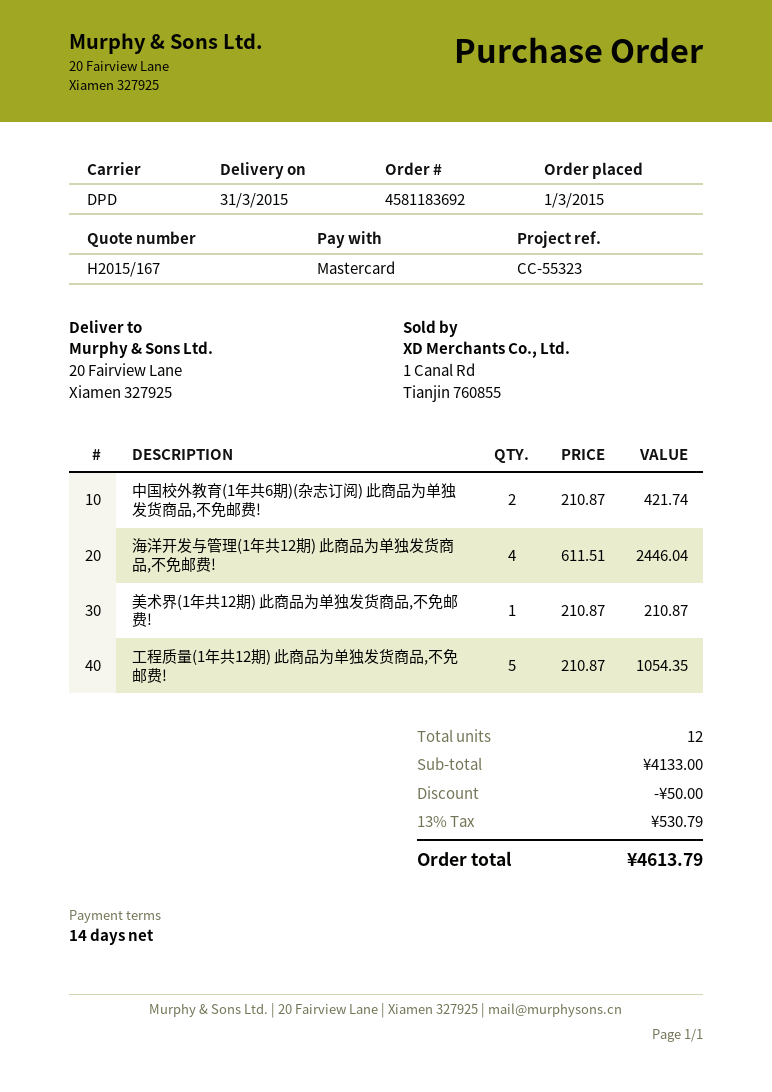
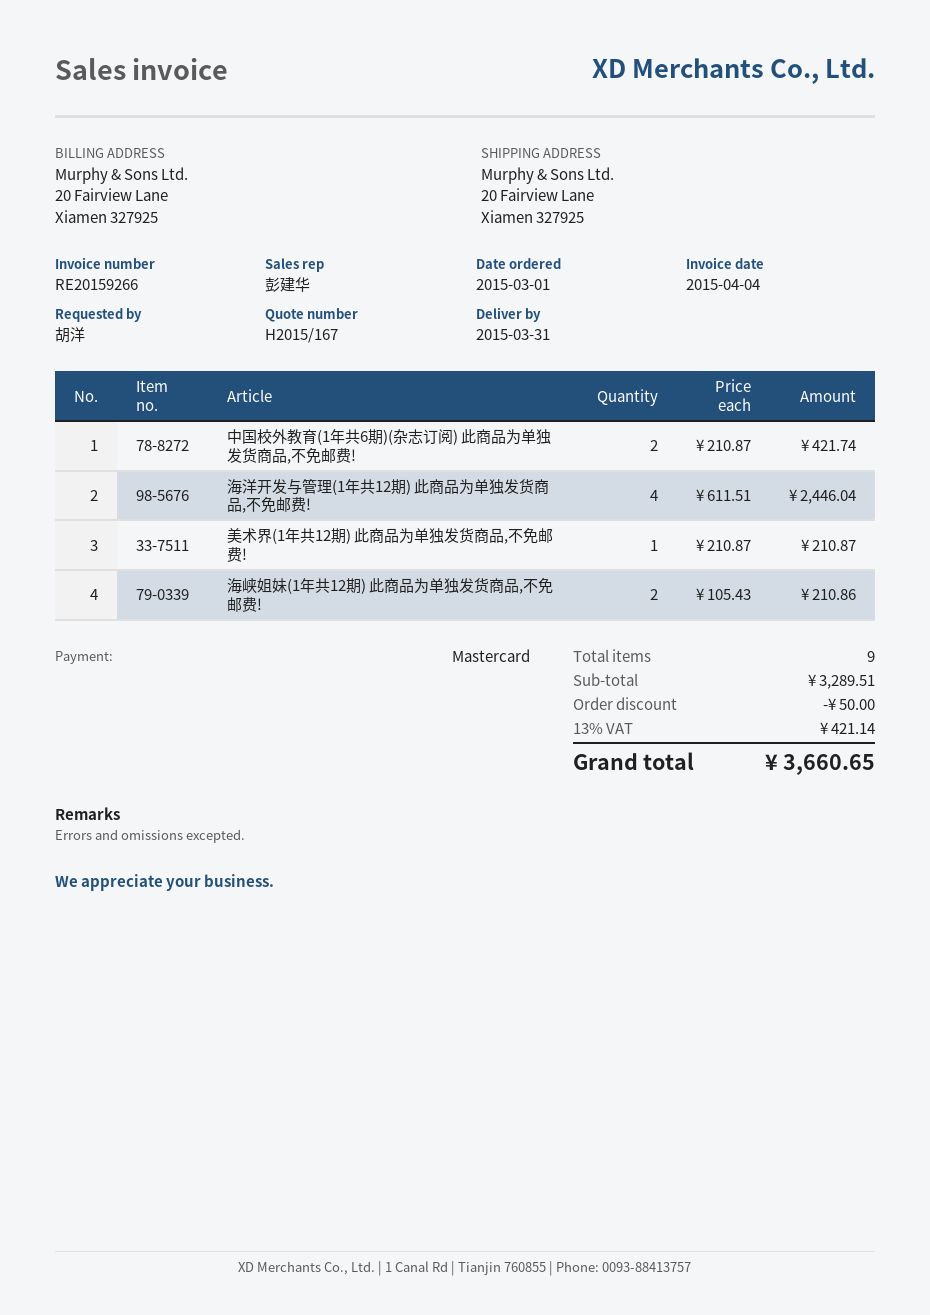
工程质量(1年共12期) 此商品为单独发货商品,不免邮费!: 5 x 210.87 = 1054.35 -> none
海峡姐妹(1年共12期) 此商品为单独发货商品,不免邮费!: none -> 2 x 105.43 = 210.86
total quantity: 12 -> 9
subtotal: 4133.00 -> 3289.51
tax: 13% = 530.79 -> 13% = 421.14
total: 4613.79 -> 3660.65

